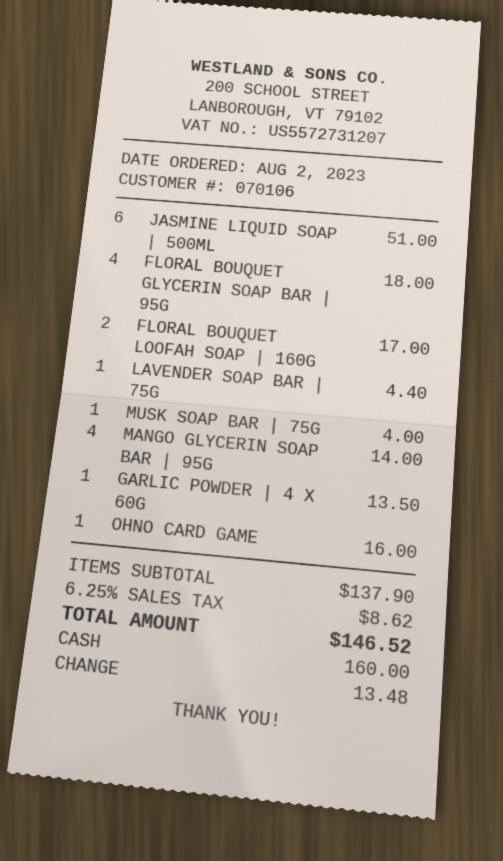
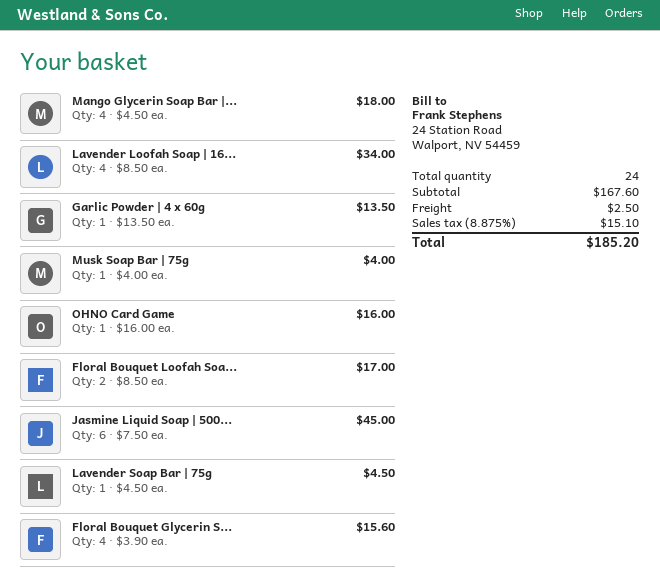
JASMINE LIQUID SOAP | 500ML: 6 for 51.00 -> 6 for 45.00
FLORAL BOUQUET GLYCERIN SOAP BAR | 95G: 4 for 18.00 -> 4 for 15.60
LAVENDER SOAP BAR | 75G: 1 for 4.40 -> 1 for 4.50
MANGO GLYCERIN SOAP BAR | 95G: 4 for 14.00 -> 4 for 18.00
Lavender Loofah Soap | 16...: none -> 4 for 34.00
subtotal: 137.90 -> 167.60
shipping: none -> 2.50
tax: 6.25% = 8.62 -> 8.875% = 15.10
total: 146.52 -> 185.20

